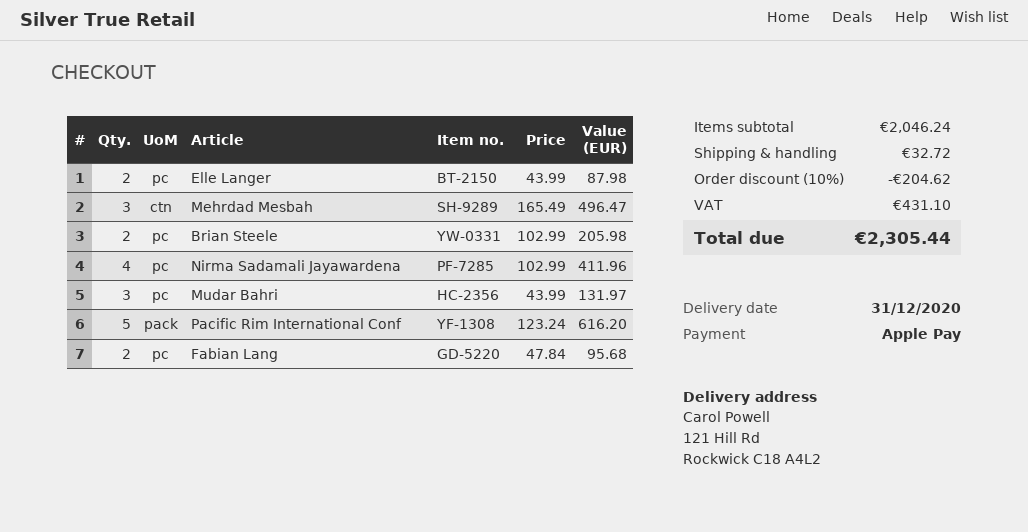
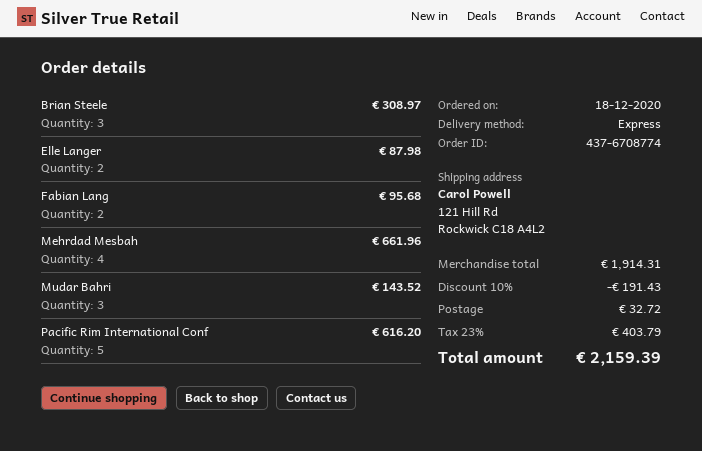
Mehrdad Mesbah: 3 for 496.47 -> 4 for 661.96
Brian Steele: 2 for 205.98 -> 3 for 308.97
Nirma Sadamali Jayawardena: 4 for 411.96 -> none
Mudar Bahri: 3 for 131.97 -> 3 for 143.52
subtotal: 2046.24 -> 1914.31
discount: 10% = 204.62 -> 10% = 191.43
tax: 431.10 -> 403.79
total: 2305.44 -> 2159.39

